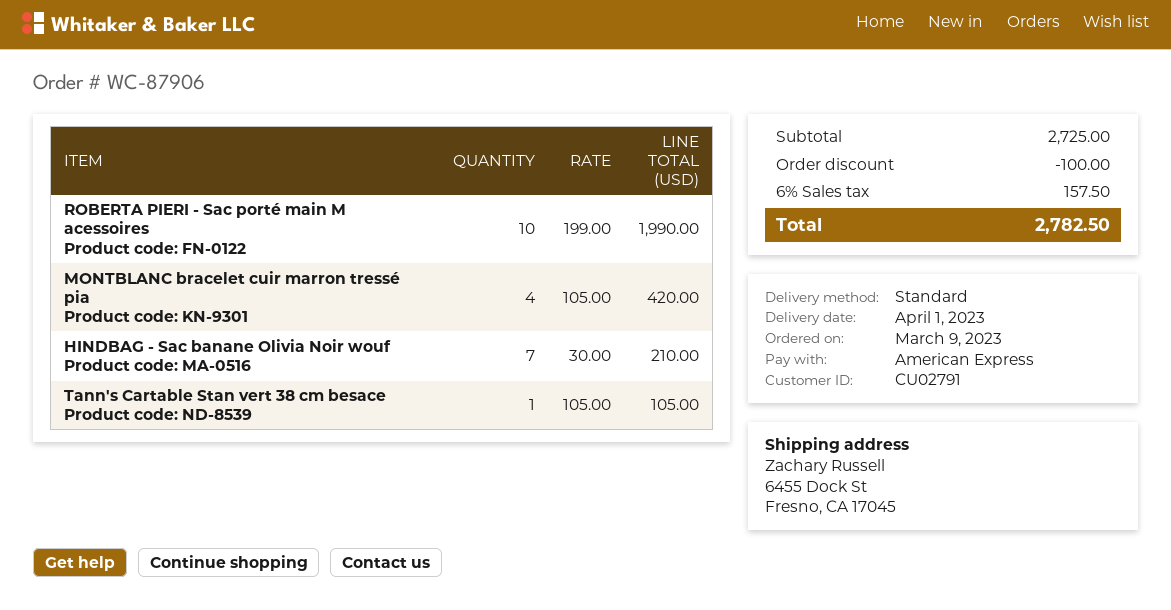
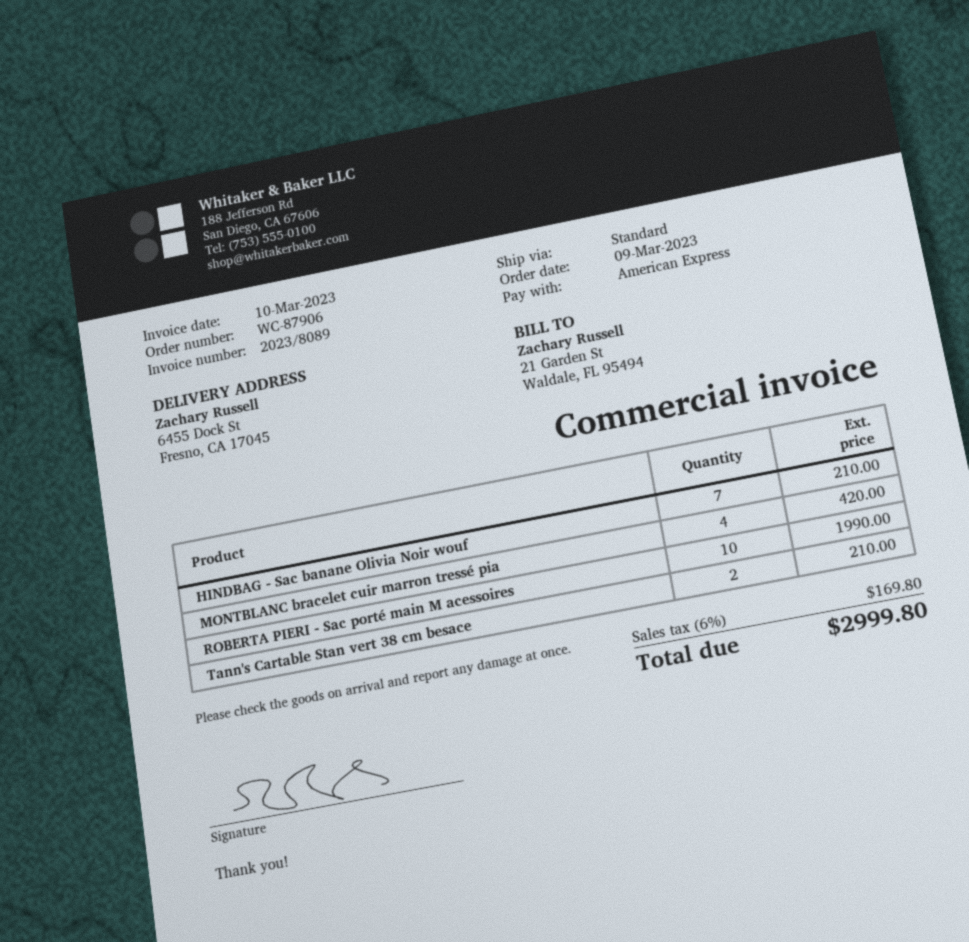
Tann's Cartable Stan vert 38 cm besace: 1 for 105.00 -> 2 for 210.00
discount: 100.00 -> none
tax: 6% = 157.50 -> 6% = 169.80
total: 2782.50 -> 2999.80

